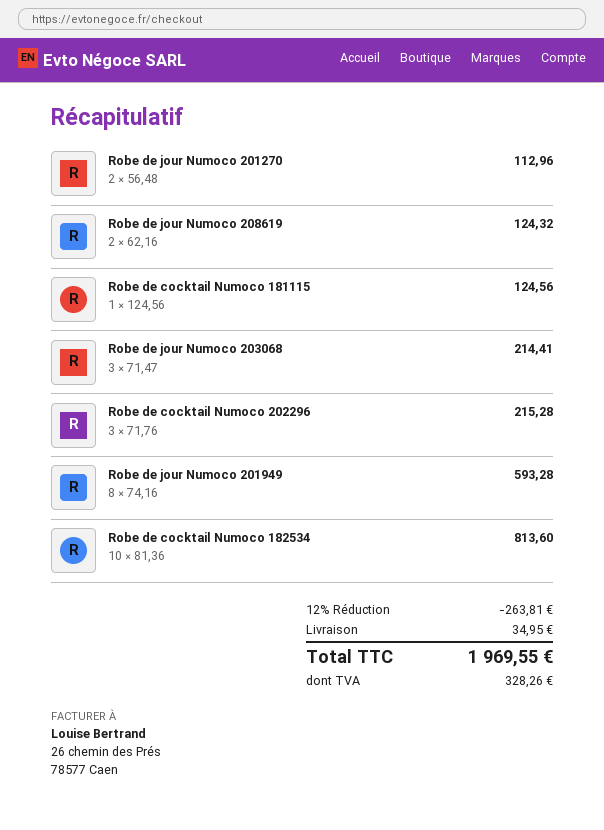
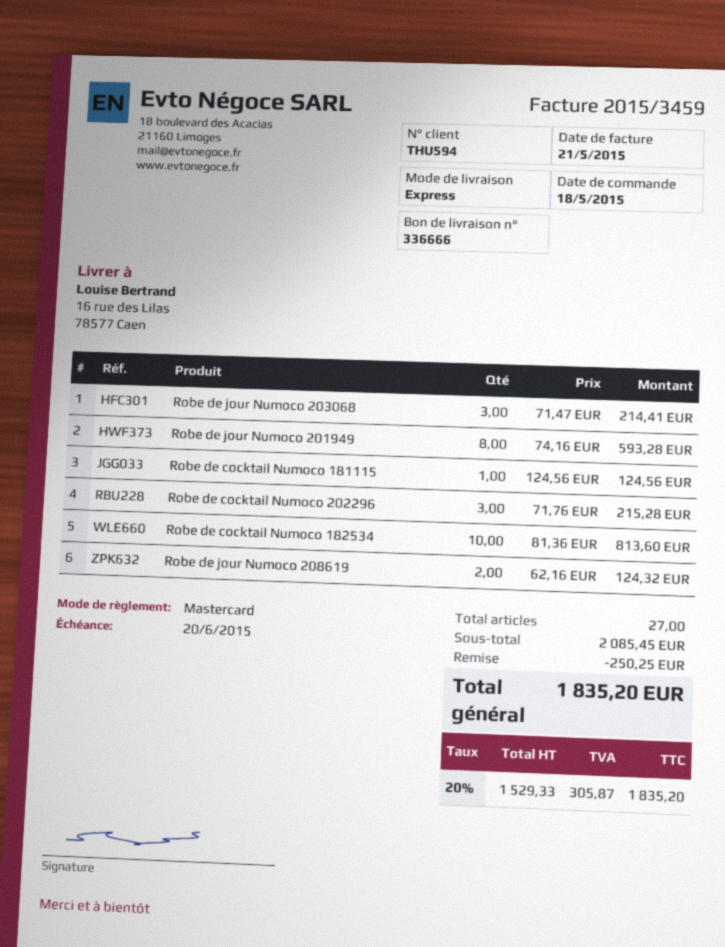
Robe de jour Numoco 201270: 2 x 56.48 = 112.96 -> none
discount: 263.81 -> 250.25
shipping: 34.95 -> none
tax: 328.26 -> 305.87
total: 1969.55 -> 1835.20

